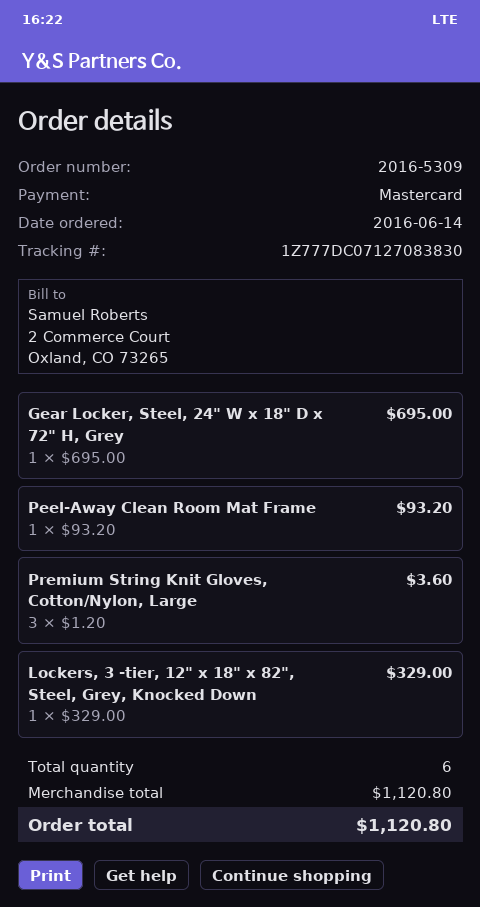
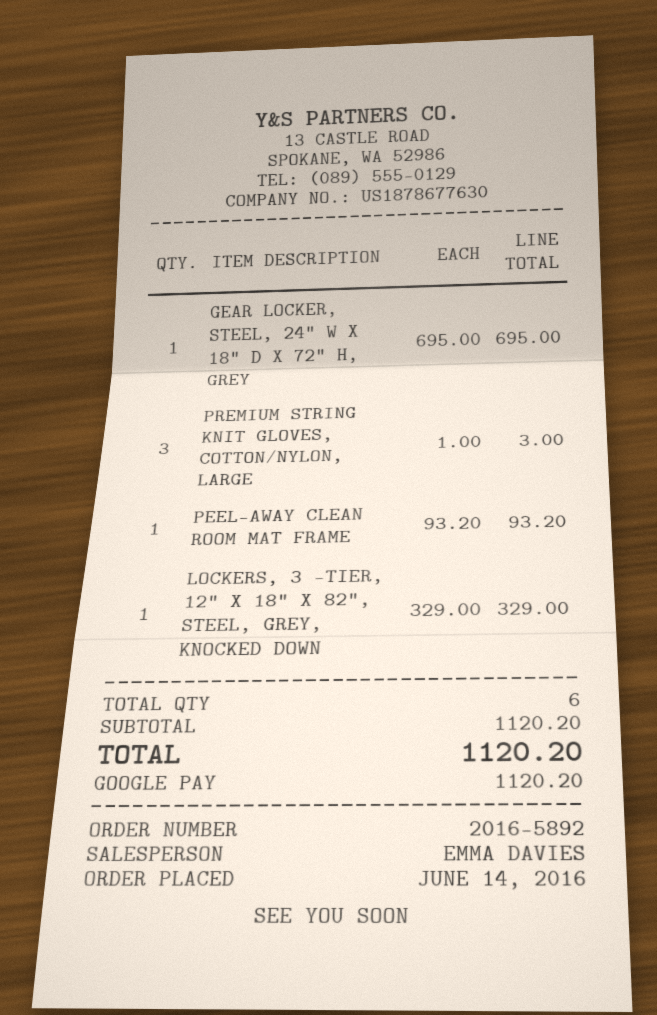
order number: 2016-5309 -> 2016-5892
payment method: Mastercard -> Google Pay
Premium String Knit Gloves, Cotton/Nylon, Large: 3 x 1.20 = 3.60 -> 3 x 1.00 = 3.00
subtotal: 1120.80 -> 1120.20
total: 1120.80 -> 1120.20

